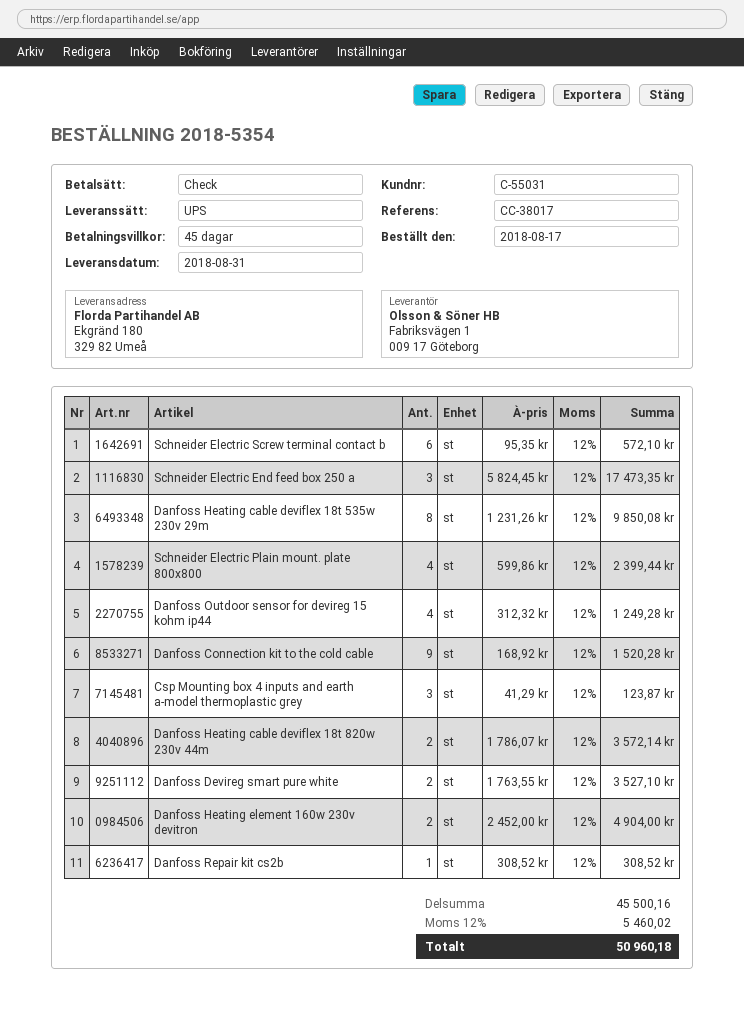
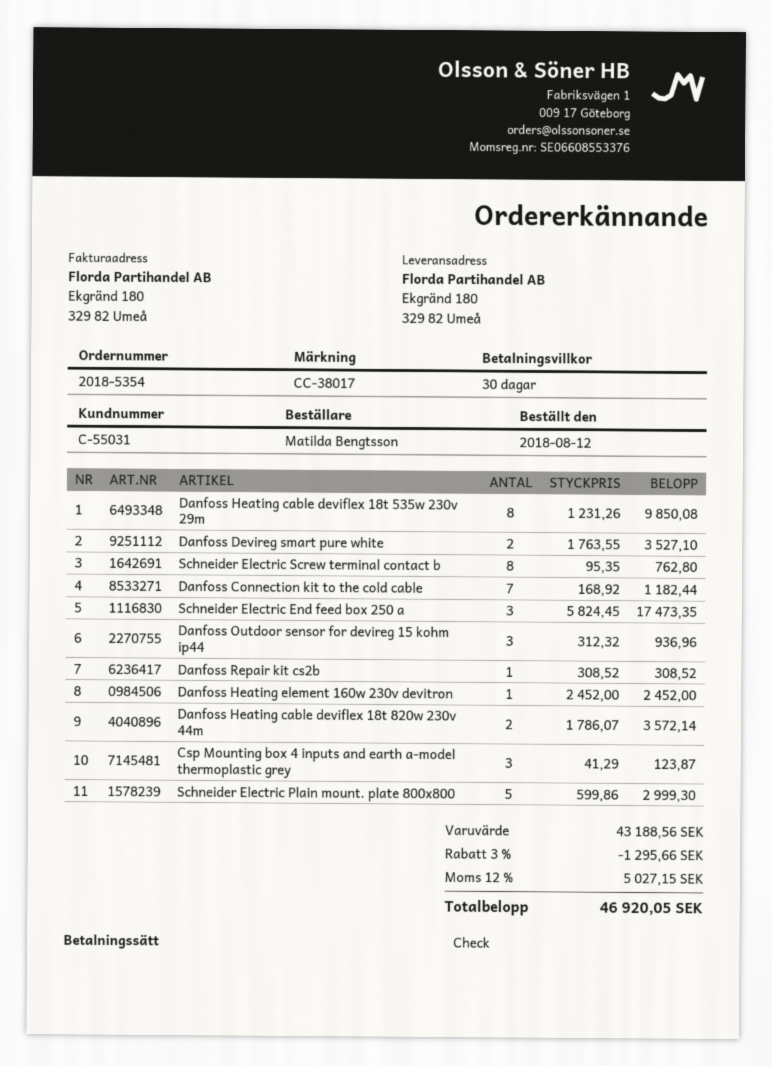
order date: 2018-08-17 -> 2018-08-12
payment terms: 45 days -> 30 days
Schneider Electric Screw terminal contact b: 6 x 95.35 = 572.10 -> 8 x 95.35 = 762.80
Schneider Electric Plain mount. plate 800x800: 4 x 599.86 = 2399.44 -> 5 x 599.86 = 2999.30
Danfoss Outdoor sensor for devireg 15 kohm ip44: 4 x 312.32 = 1249.28 -> 3 x 312.32 = 936.96
Danfoss Connection kit to the cold cable: 9 x 168.92 = 1520.28 -> 7 x 168.92 = 1182.44
Danfoss Heating element 160w 230v devitron: 2 x 2452.00 = 4904.00 -> 1 x 2452.00 = 2452.00
subtotal: 45500.16 -> 43188.56
discount: none -> 3% = 1295.66
tax: 12% = 5460.02 -> 12% = 5027.15
total: 50960.18 -> 46920.05

